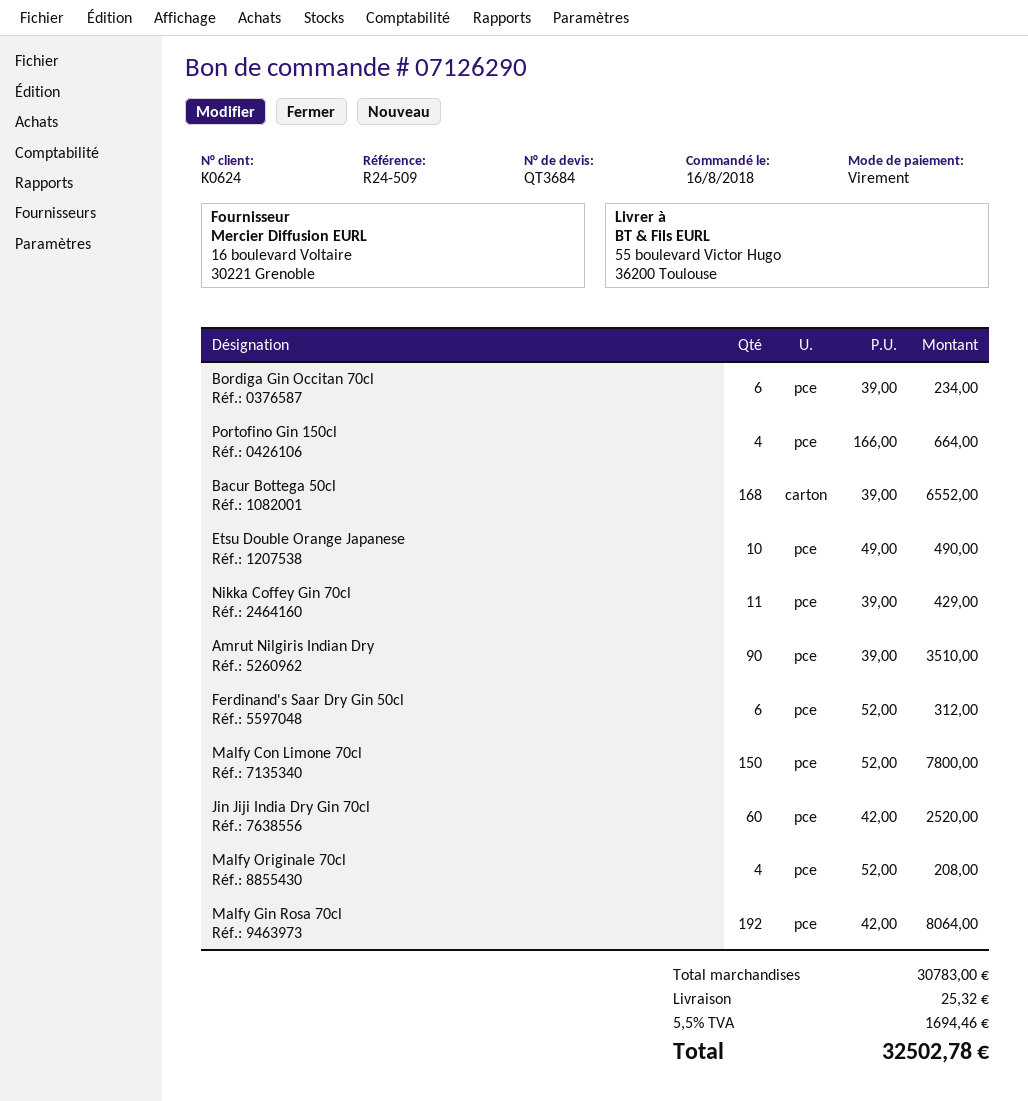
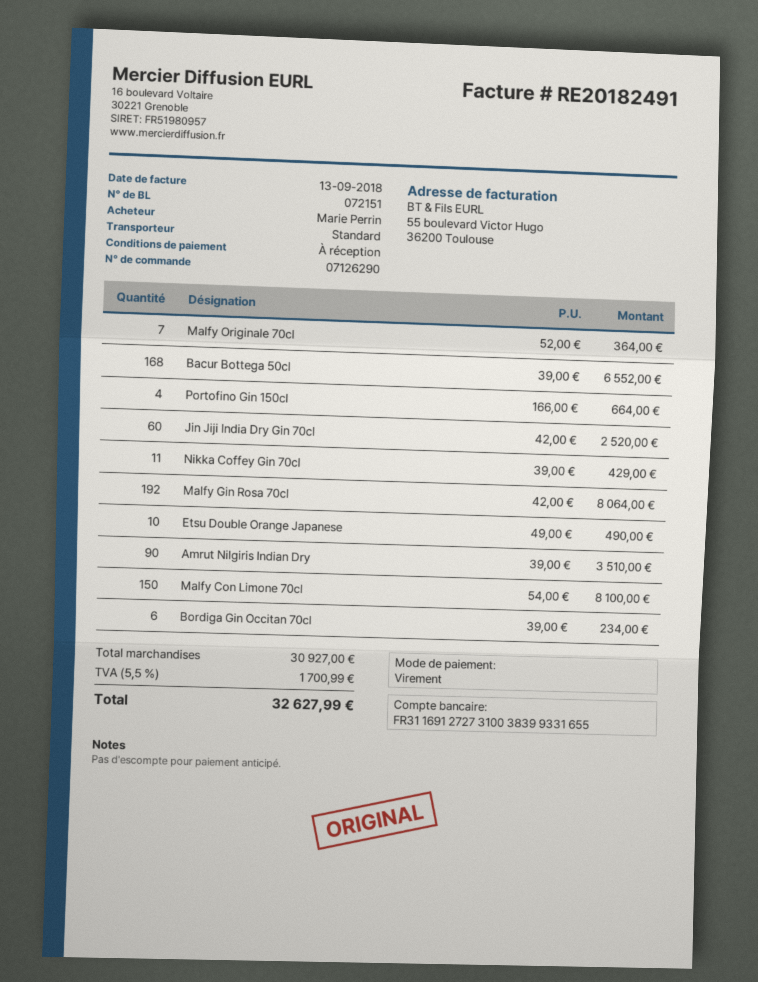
Ferdinand's Saar Dry Gin 50cl: 6 x 52.00 = 312.00 -> none
Malfy Con Limone 70cl: 150 x 52.00 = 7800.00 -> 150 x 54.00 = 8100.00
Malfy Originale 70cl: 4 x 52.00 = 208.00 -> 7 x 52.00 = 364.00
subtotal: 30783.00 -> 30927.00
shipping: 25.32 -> none
tax: 5.5% = 1694.46 -> 5.5% = 1700.99
total: 32502.78 -> 32627.99

